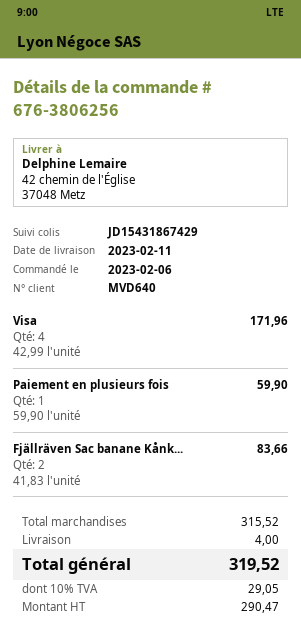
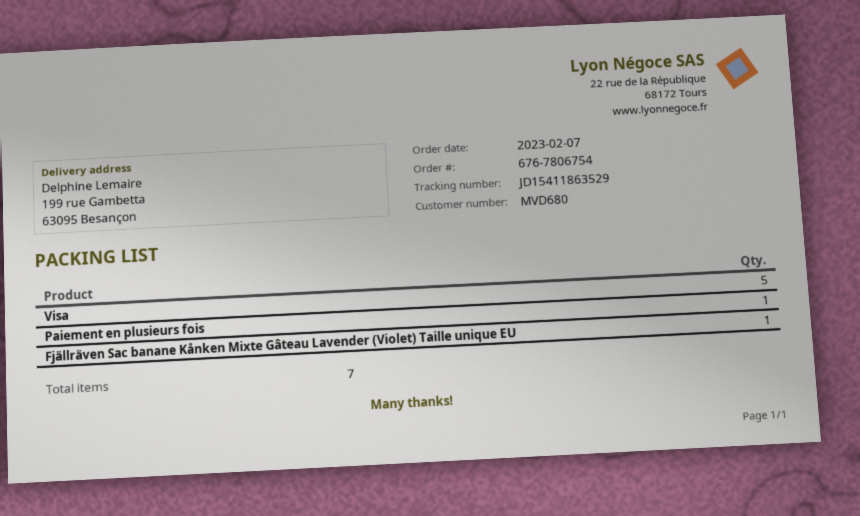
order number: 676-3806256 -> 676-7806754
order date: 2023-02-06 -> 2023-02-07
customer number: MVD640 -> MVD680
tracking number: JD15431867429 -> JD15411863529
ship to: 42 chemin de l'Église, 37048 Metz -> 199 rue Gambetta, 63095 Besançon
Visa: 4 -> 5
Fjällräven Sac banane Kånk...: 2 -> 1

